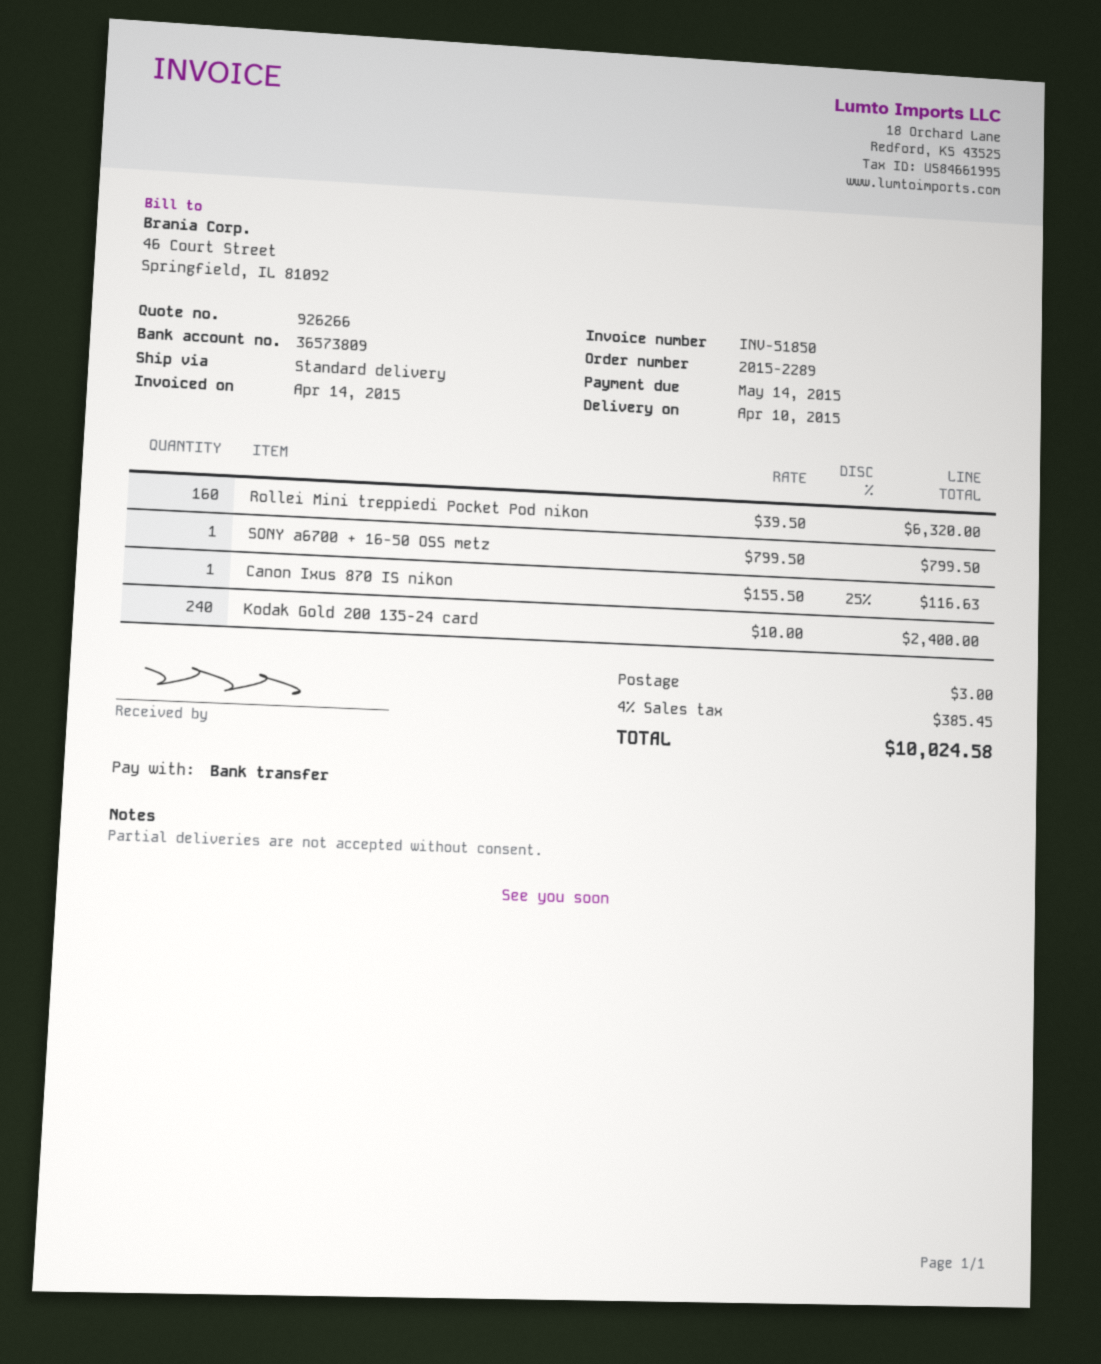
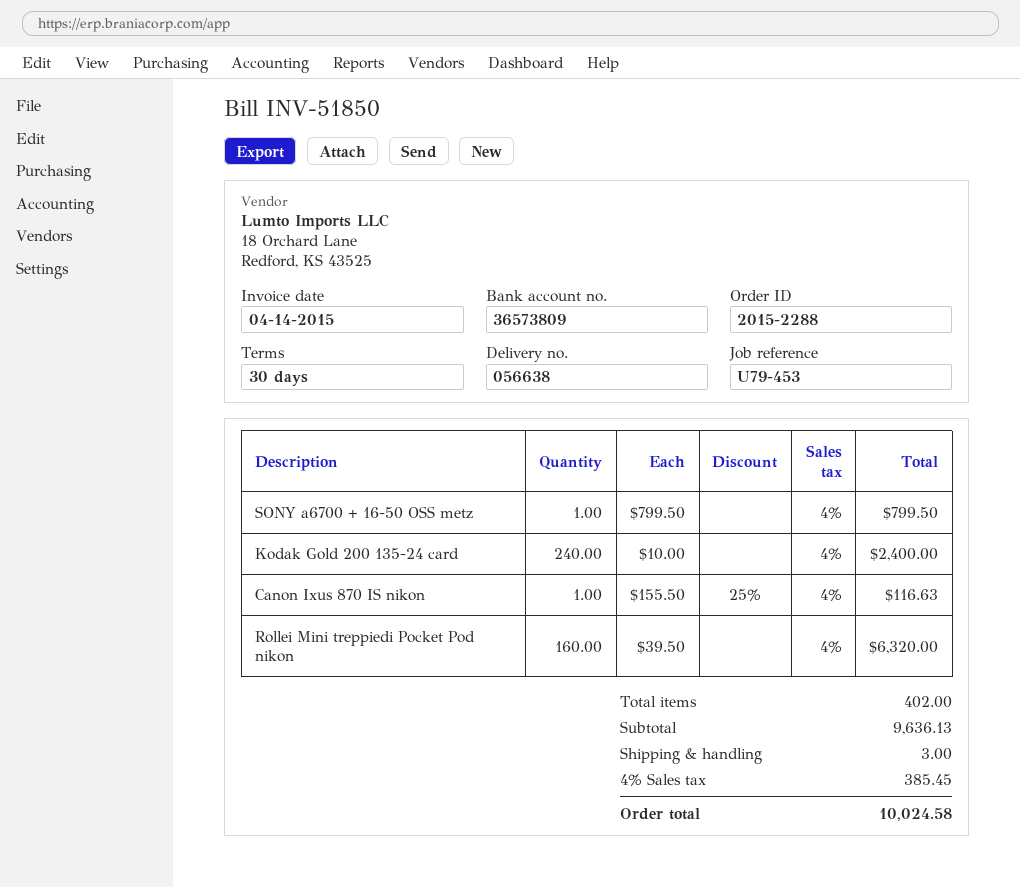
order number: 2015-2289 -> 2015-2288

